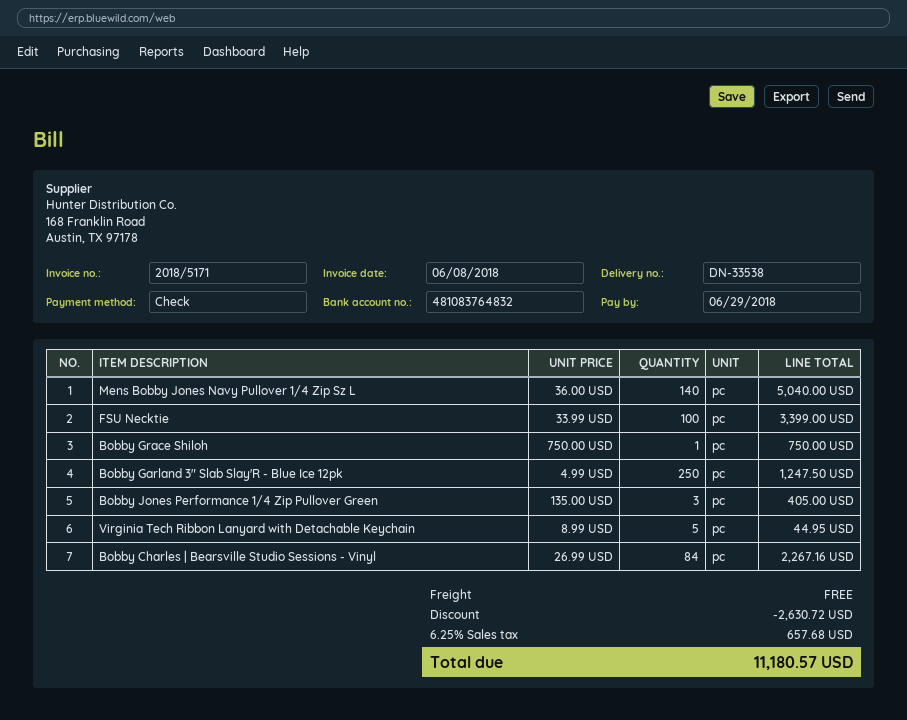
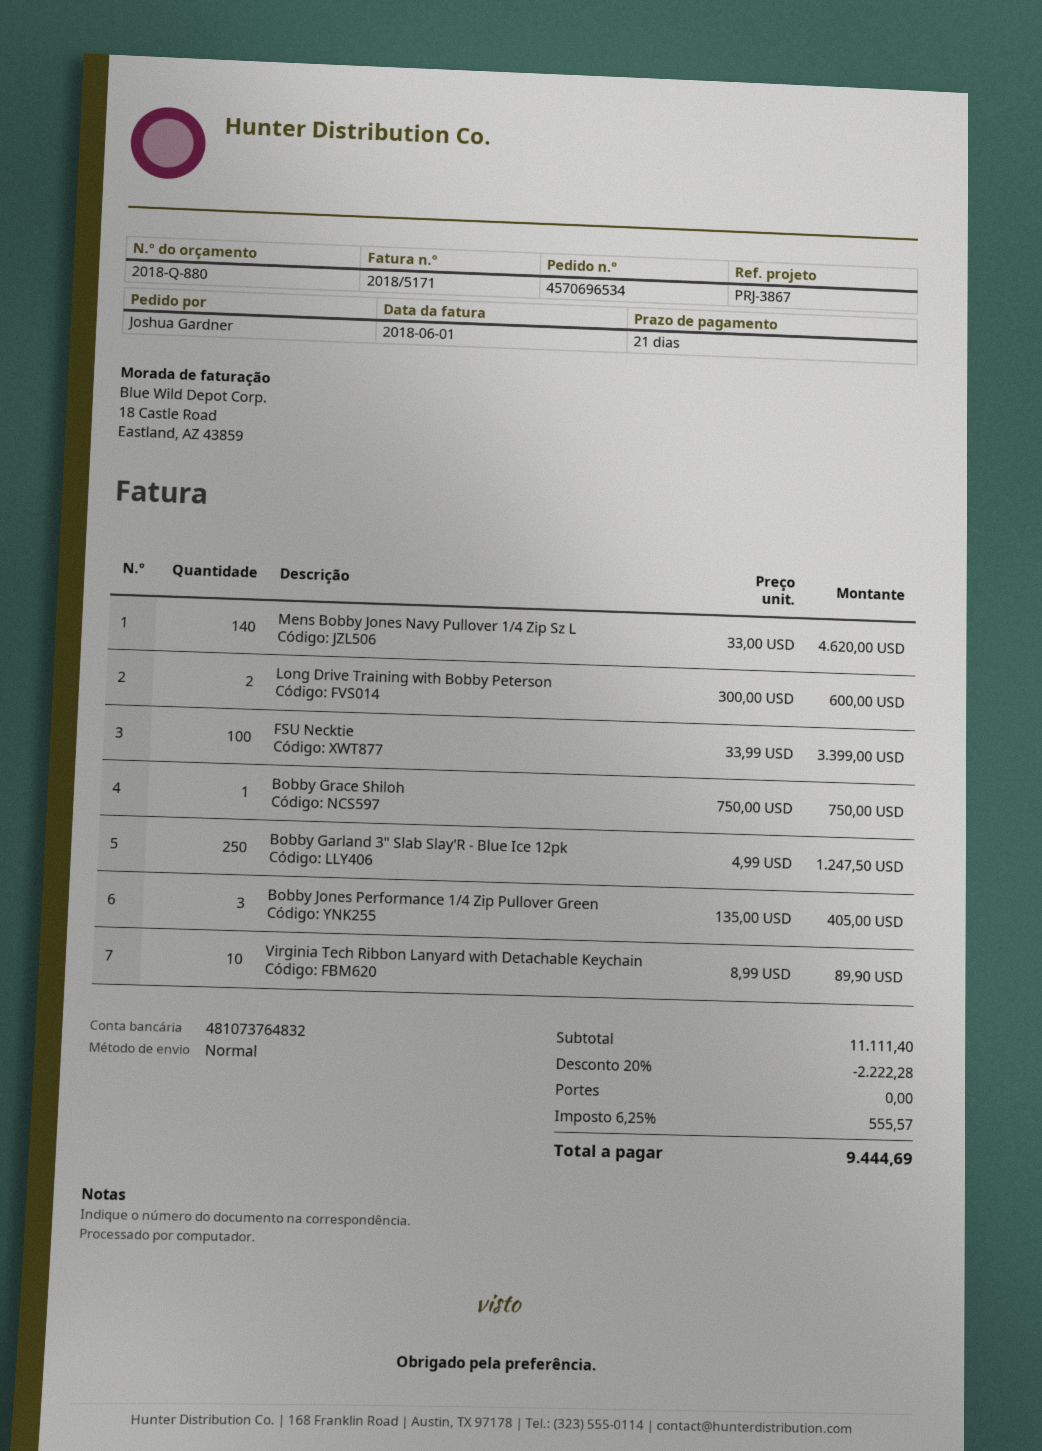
invoice date: 2018-06-08 -> 2018-06-01
bank account: 481083764832 -> 481073764832
Mens Bobby Jones Navy Pullover 1/4 Zip Sz L: 140 x 36.00 = 5040.00 -> 140 x 33.00 = 4620.00
Virginia Tech Ribbon Lanyard with Detachable Keychain: 5 x 8.99 = 44.95 -> 10 x 8.99 = 89.90
Bobby Charles | Bearsville Studio Sessions - Vinyl: 84 x 26.99 = 2267.16 -> none
Long Drive Training with Bobby Peterson: none -> 2 x 300.00 = 600.00
discount: 2630.72 -> 2222.28
tax: 6.25% = 657.68 -> 6.25% = 555.57
total: 11180.57 -> 9444.69

